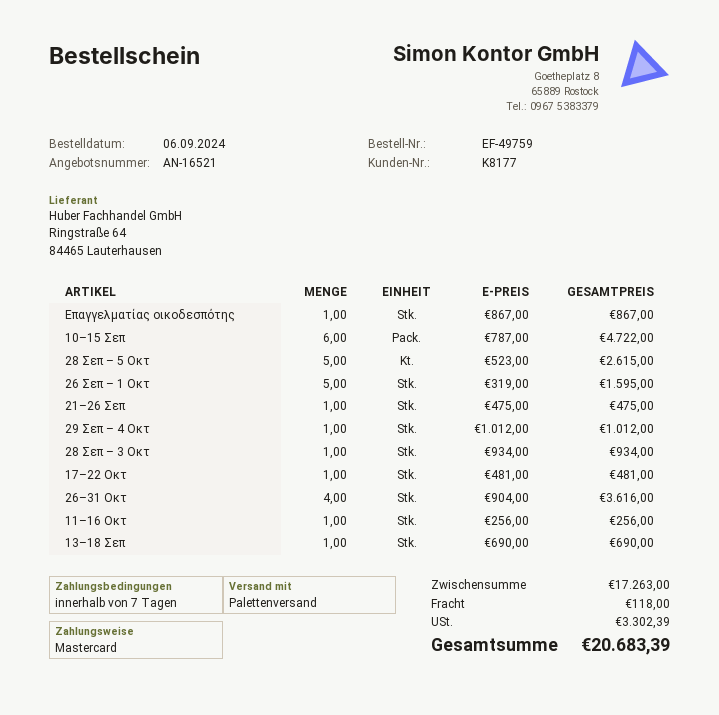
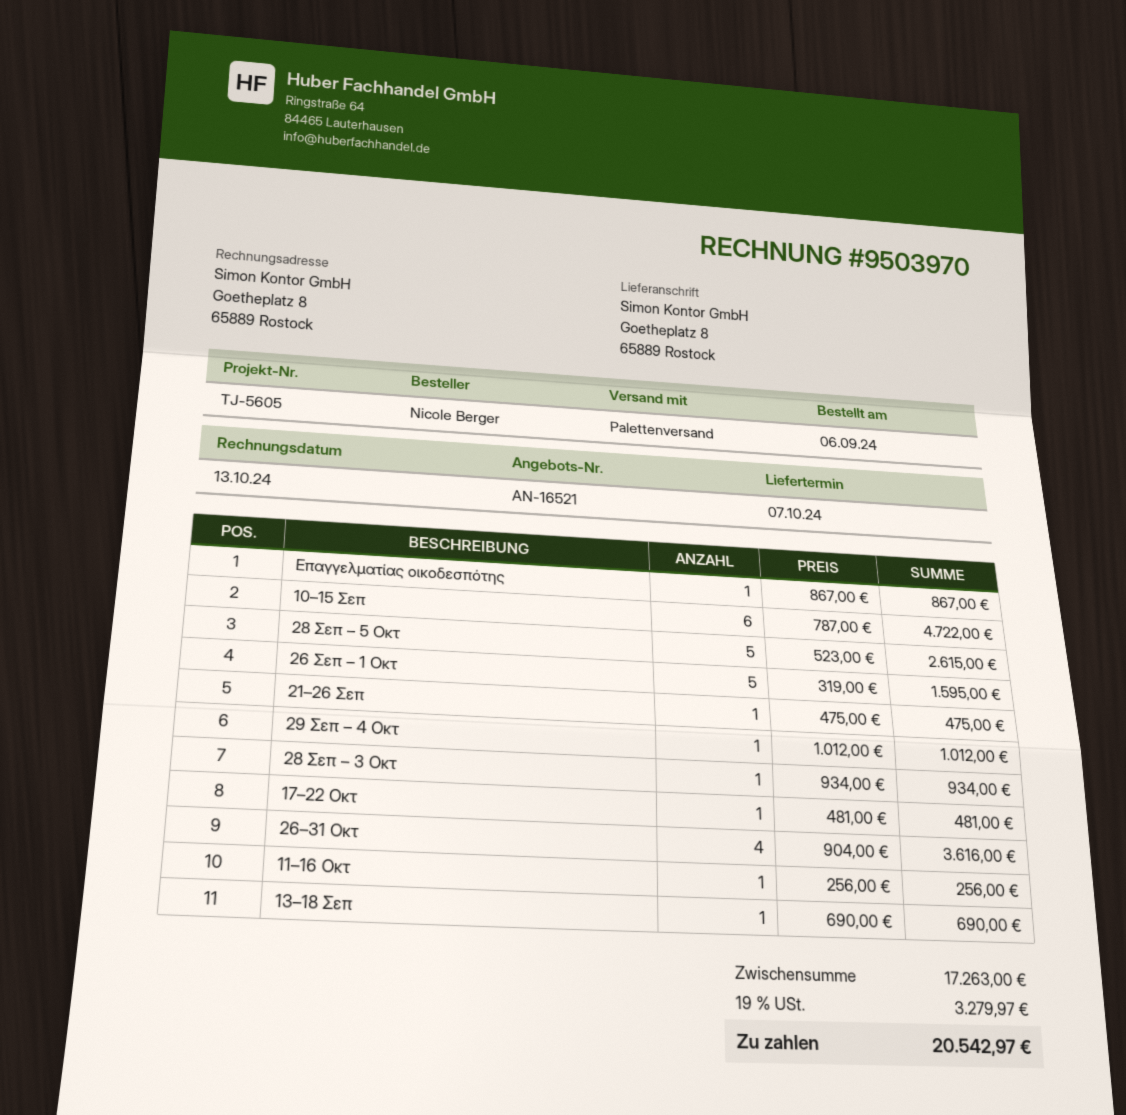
shipping: 118.00 -> none
tax: 3302.39 -> 3279.97
total: 20683.39 -> 20542.97

